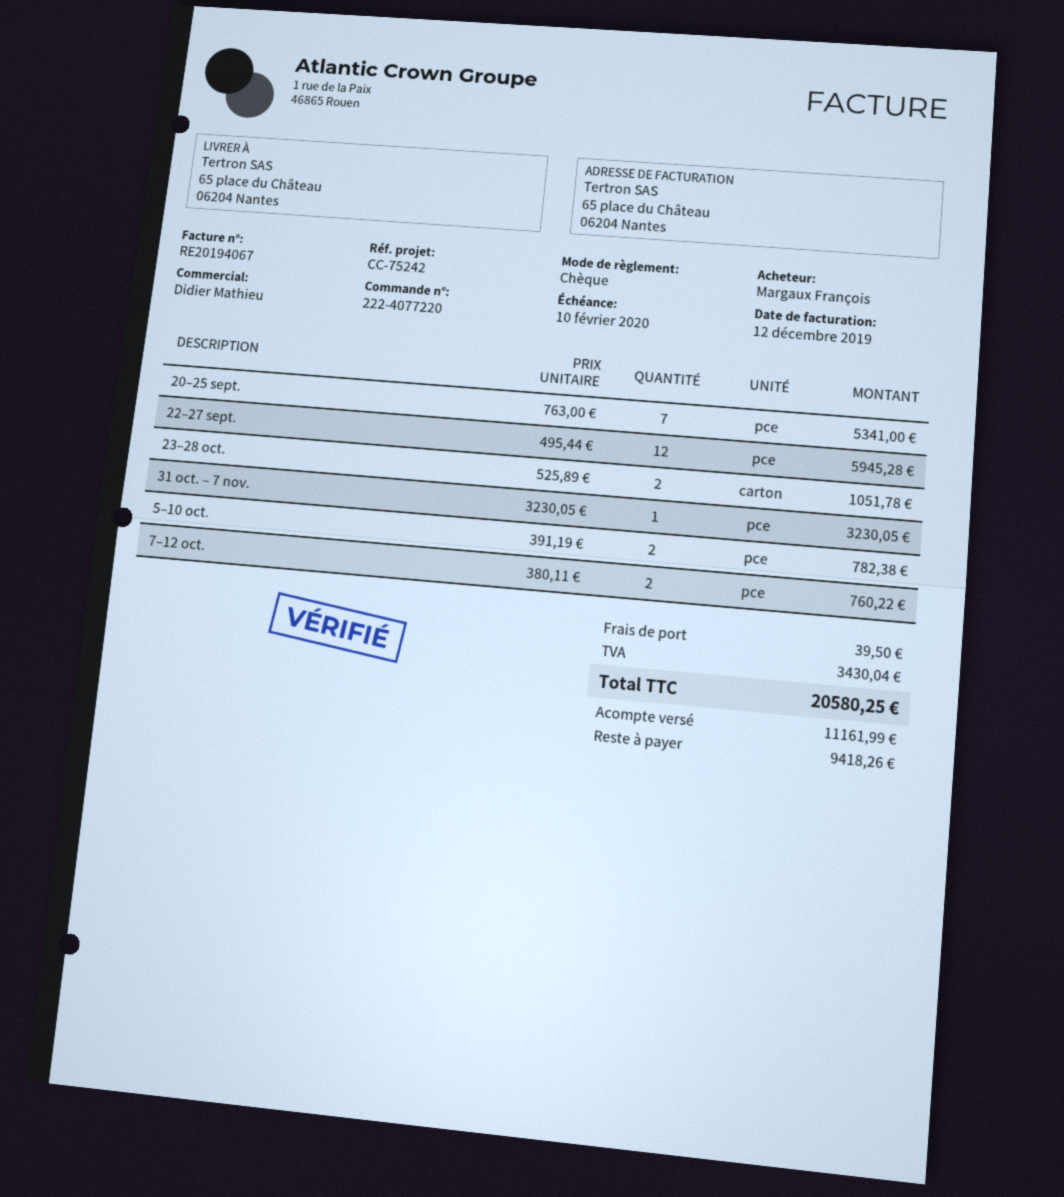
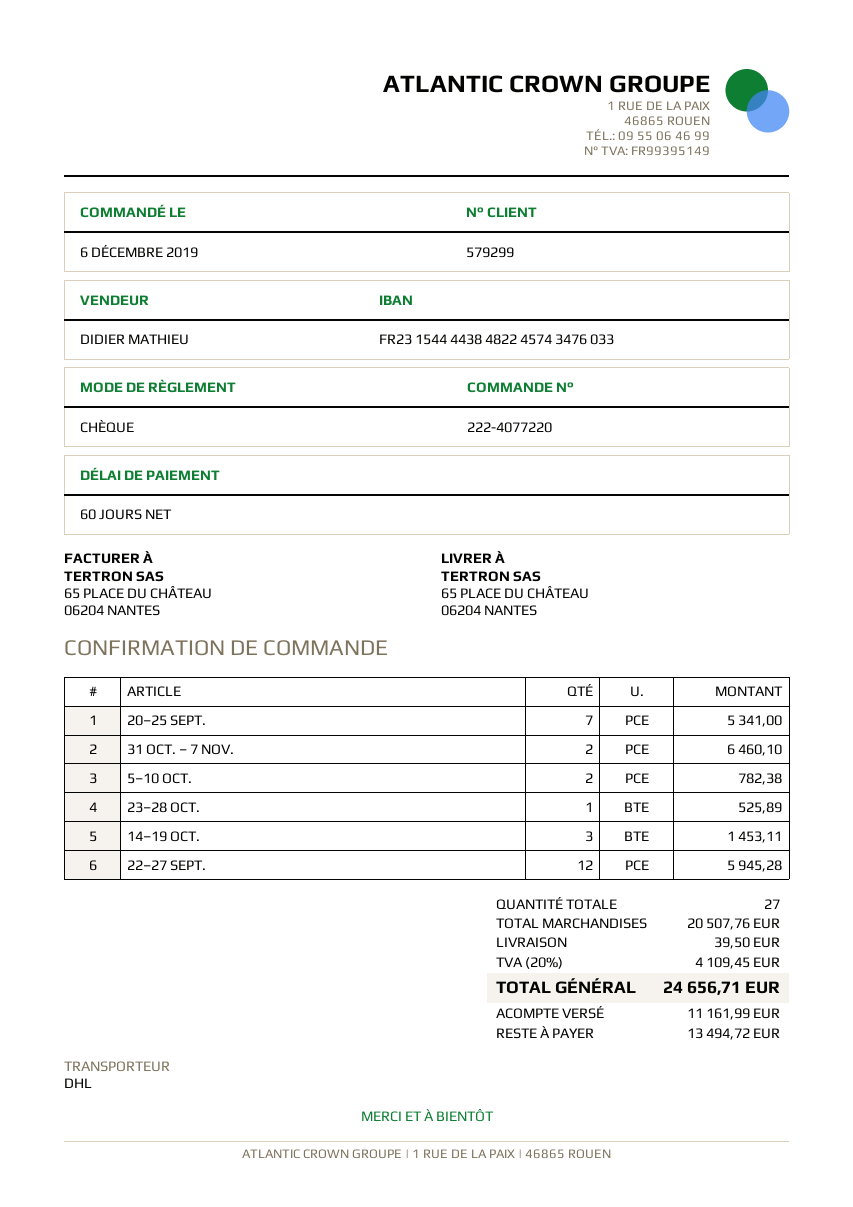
23–28 oct.: 2 for 1051.78 -> 1 for 525.89
31 oct. – 7 nov.: 1 for 3230.05 -> 2 for 6460.10
7–12 oct.: 2 for 760.22 -> none
14–19 OCT.: none -> 3 for 1453.11
tax: 3430.04 -> 4109.45
total: 20580.25 -> 24656.71
balance: 9418.26 -> 13494.72

